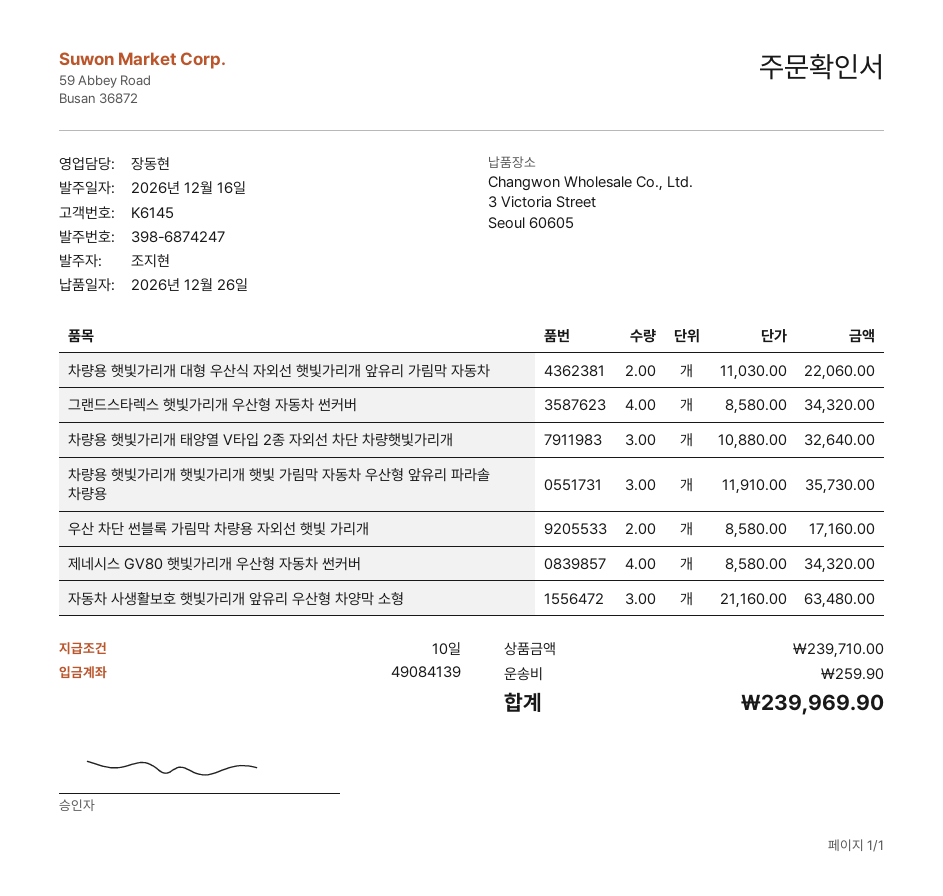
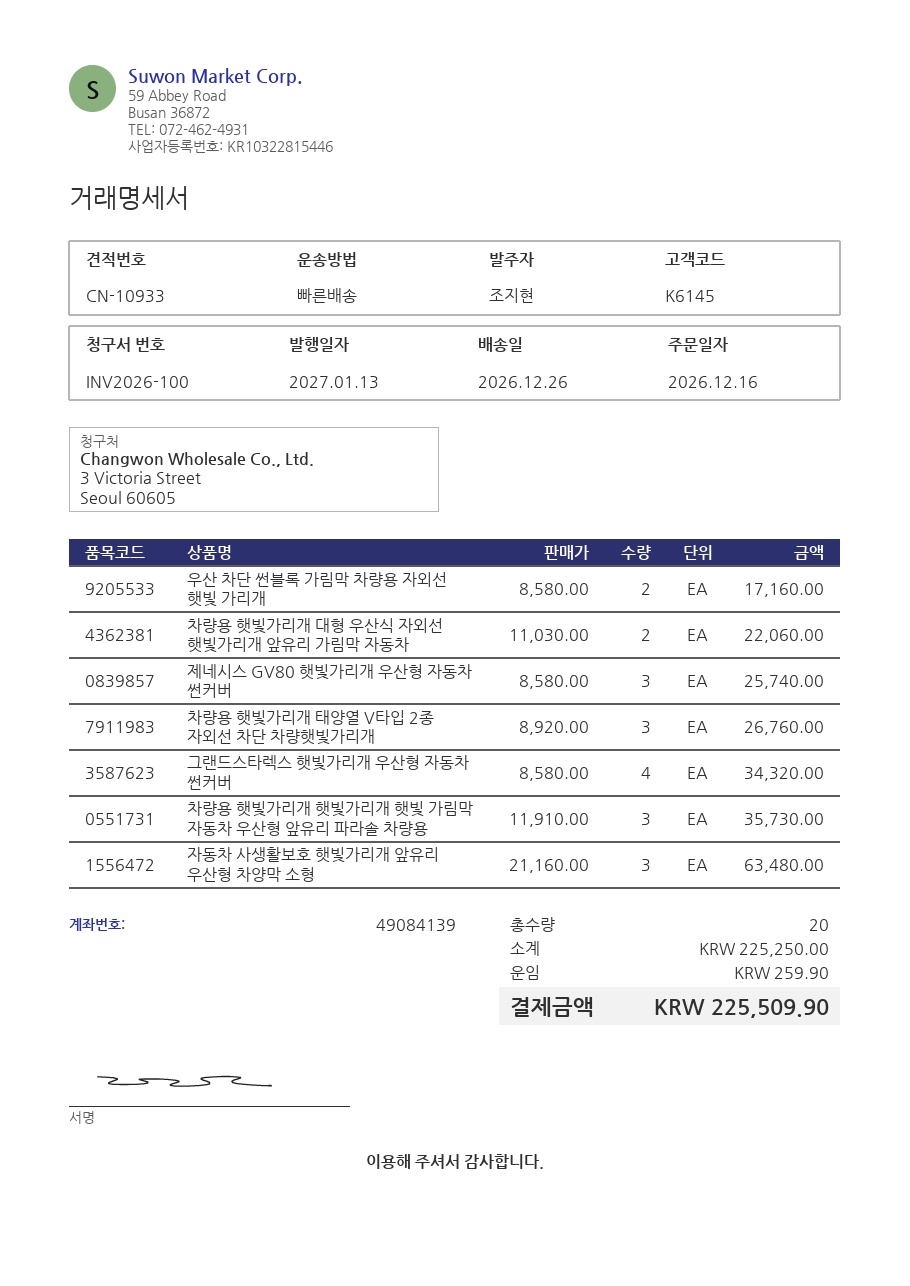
차량용 햇빛가리개 태양열 V타입 2종 자외선 차단 차량햇빛가리개: 3 x 10880.00 = 32640.00 -> 3 x 8920.00 = 26760.00
제네시스 GV80 햇빛가리개 우산형 자동차 썬커버: 4 x 8580.00 = 34320.00 -> 3 x 8580.00 = 25740.00
subtotal: 239710.00 -> 225250.00
total: 239969.90 -> 225509.90

